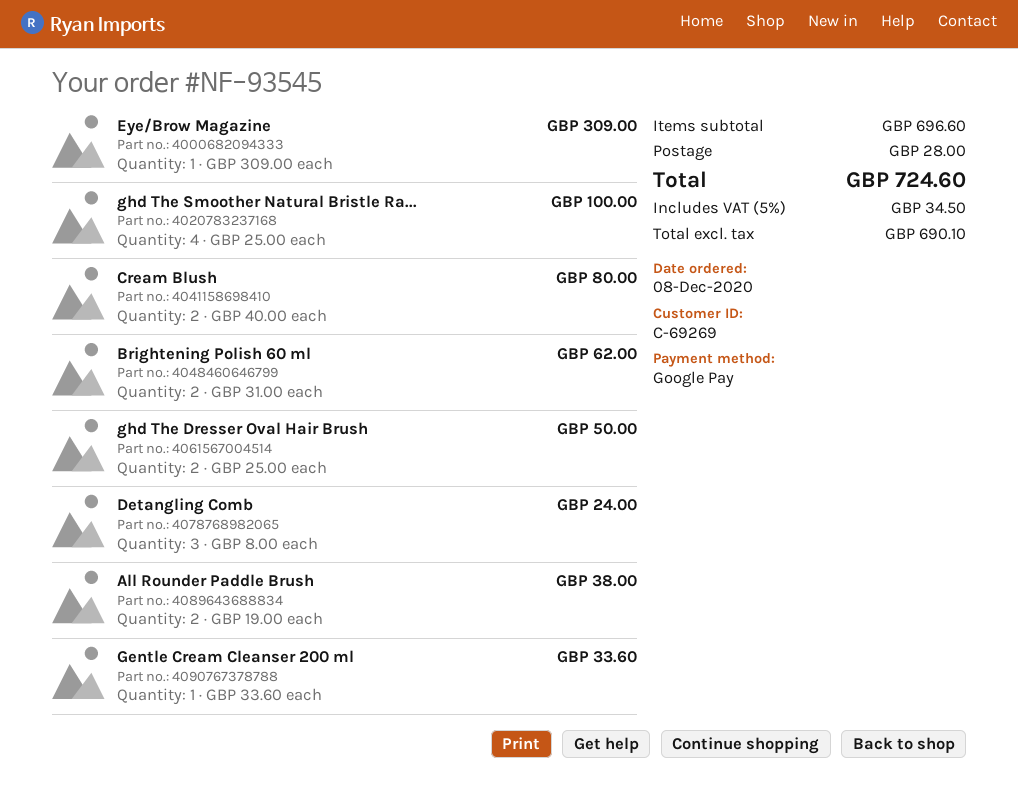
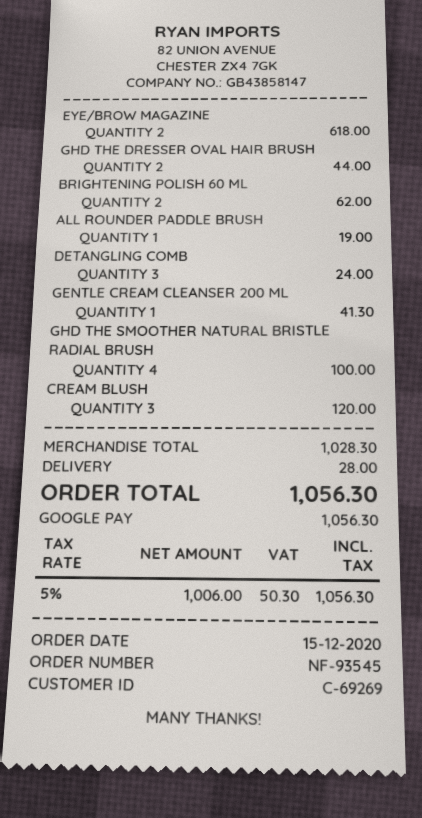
order date: 2020-12-08 -> 2020-12-15
Eye/Brow Magazine: 1 for 309.00 -> 2 for 618.00
Cream Blush: 2 for 80.00 -> 3 for 120.00
ghd The Dresser Oval Hair Brush: 2 for 50.00 -> 2 for 44.00
All Rounder Paddle Brush: 2 for 38.00 -> 1 for 19.00
Gentle Cream Cleanser 200 ml: 1 for 33.60 -> 1 for 41.30
subtotal: 696.60 -> 1028.30
net: 690.10 -> 1006.00
tax: 5% = 34.50 -> 5% = 50.30
total: 724.60 -> 1056.30

